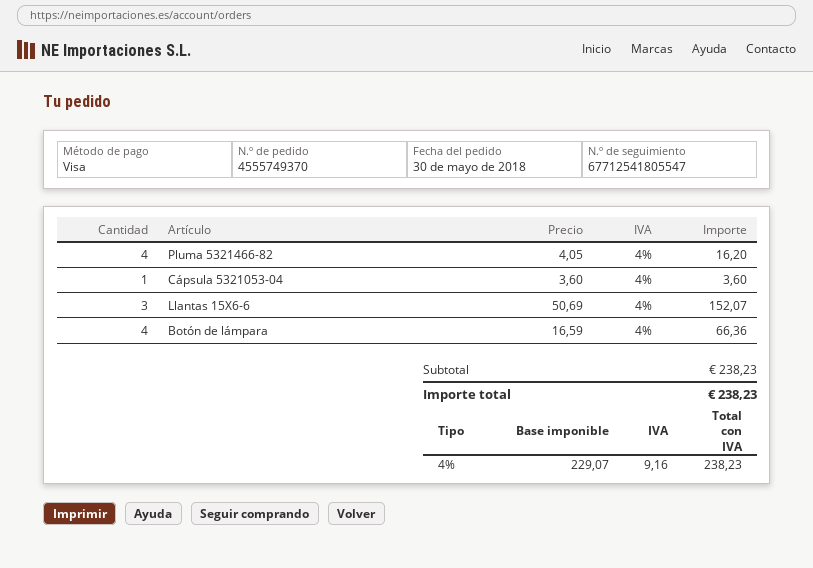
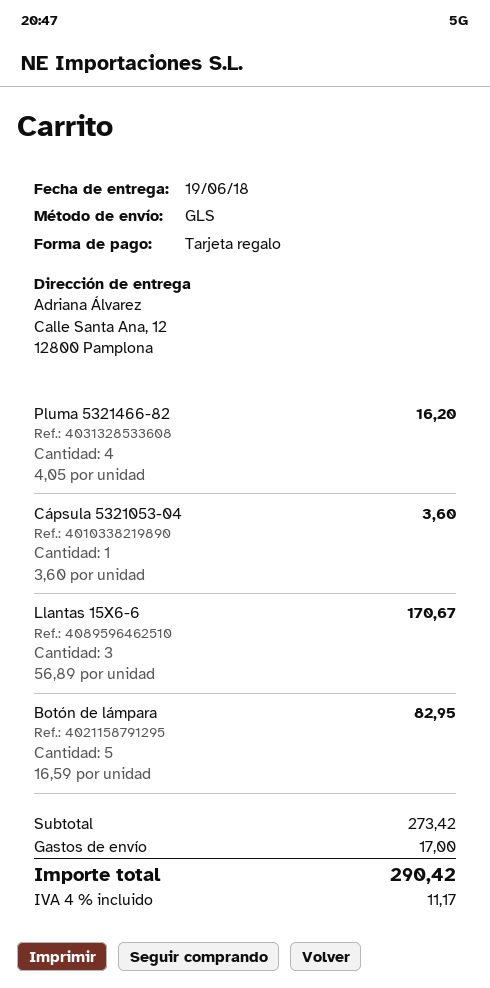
payment method: Visa -> gift card
Llantas 15X6-6: 3 x 50.69 = 152.07 -> 3 x 56.89 = 170.67
Botón de lámpara: 4 x 16.59 = 66.36 -> 5 x 16.59 = 82.95
subtotal: 238.23 -> 273.42
shipping: none -> 17.00
tax: 4% = 9.16 -> 4% = 11.17
total: 238.23 -> 290.42

